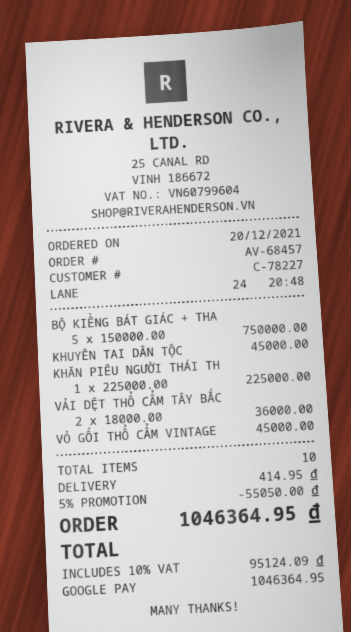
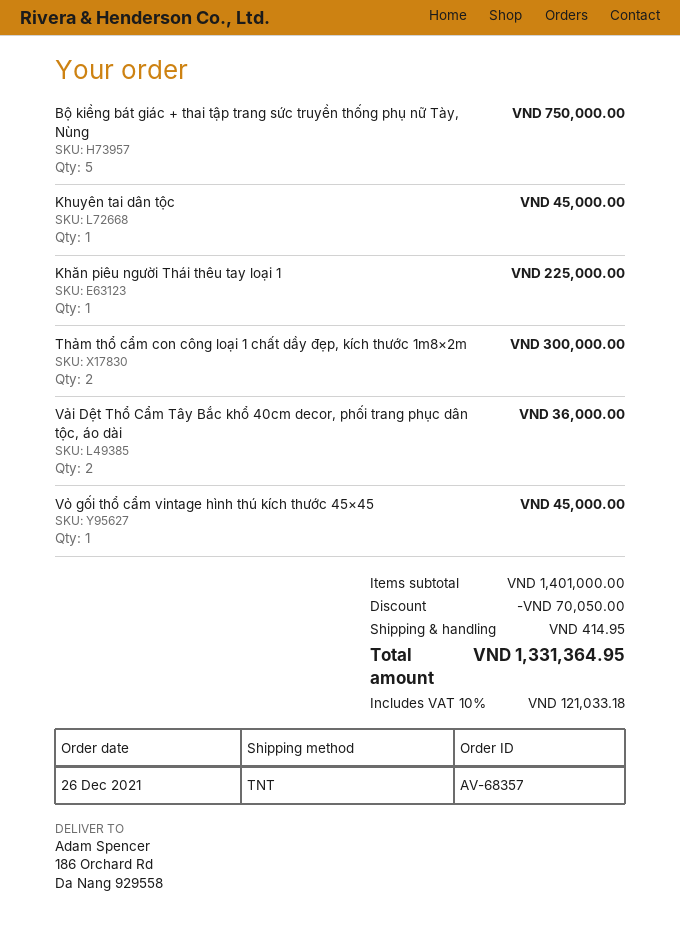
order number: AV-68457 -> AV-68357
order date: 2021-12-20 -> 2021-12-26
Thảm thổ cẩm con công loại 1 chất dầy đẹp, kích thước 1m8×2m: none -> 2 for 300000.00
discount: 55050.00 -> 70050.00
tax: 10% = 95124.09 -> 10% = 121033.18
total: 1046364.95 -> 1331364.95

